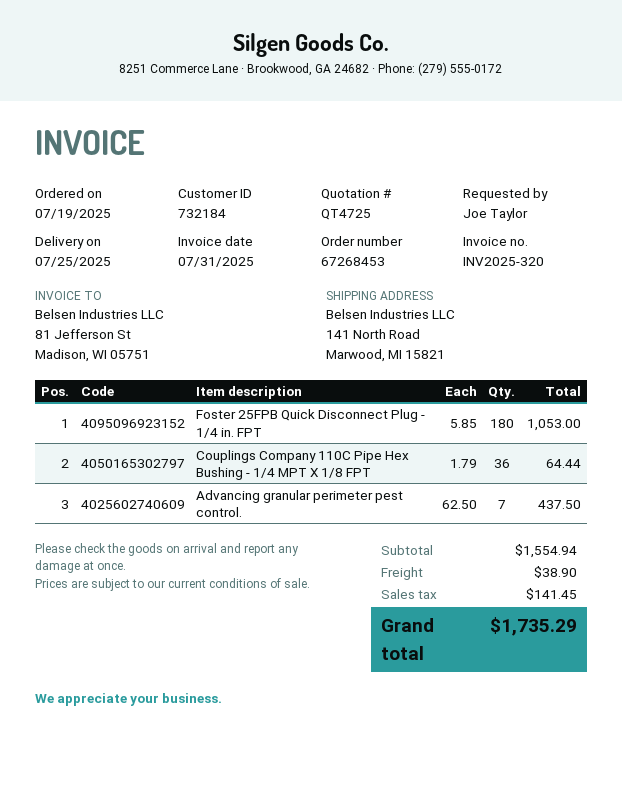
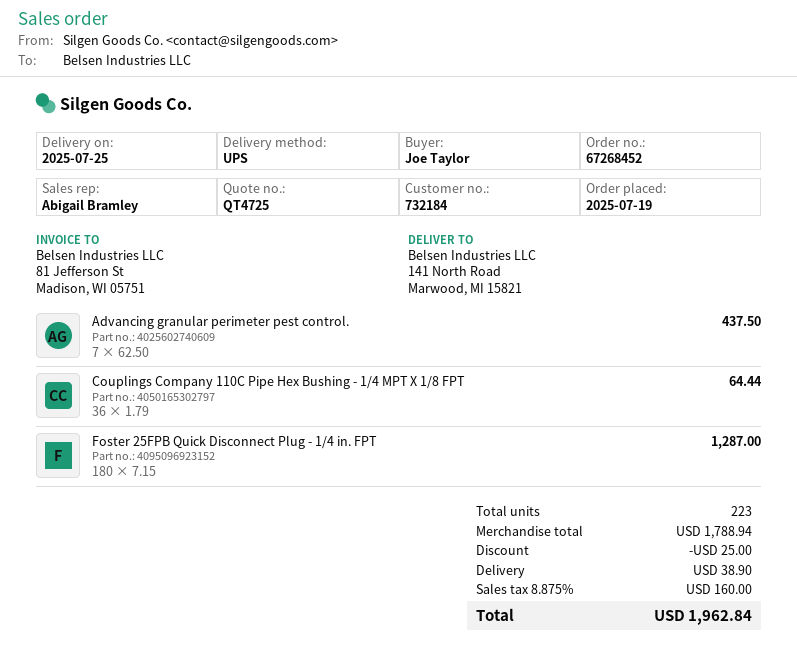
order number: 67268453 -> 67268452
Foster 25FPB Quick Disconnect Plug - 1/4 in. FPT: 180 x 5.85 = 1053.00 -> 180 x 7.15 = 1287.00
subtotal: 1554.94 -> 1788.94
discount: none -> 25.00
tax: 141.45 -> 160.00
total: 1735.29 -> 1962.84

